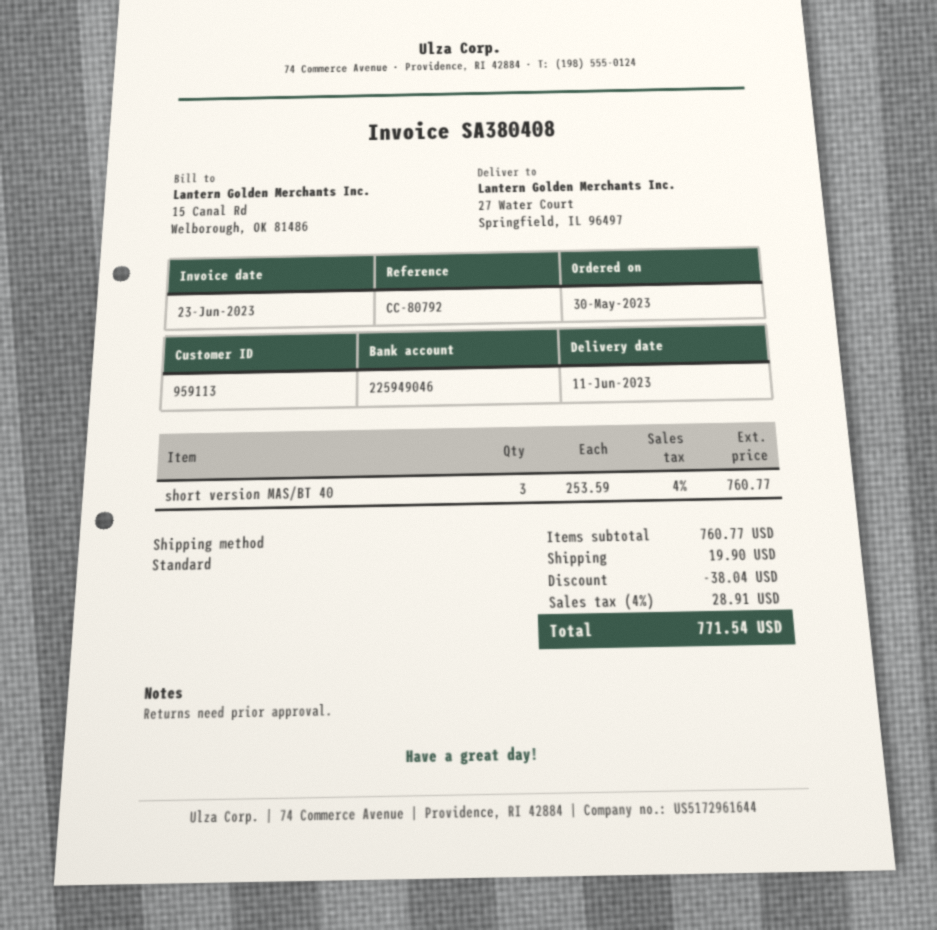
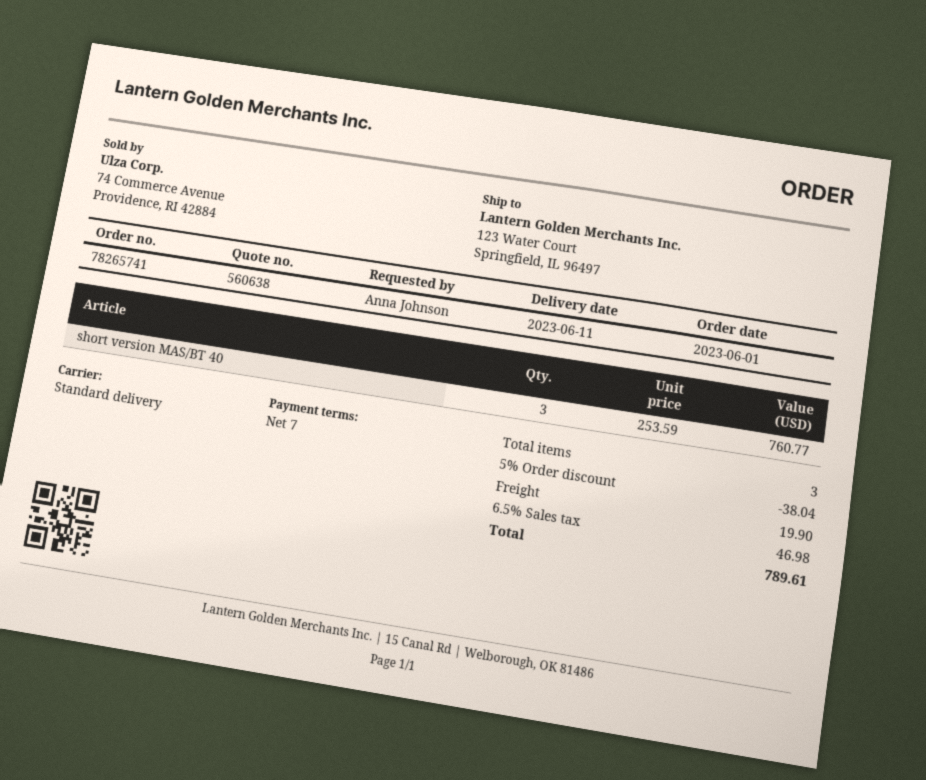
order date: 2023-05-30 -> 2023-06-01
ship to: 27 Water Court, Springfield, IL 96497 -> 123 Water Court, Springfield, IL 96497
tax: 4% = 28.91 -> 6.5% = 46.98
total: 771.54 -> 789.61

